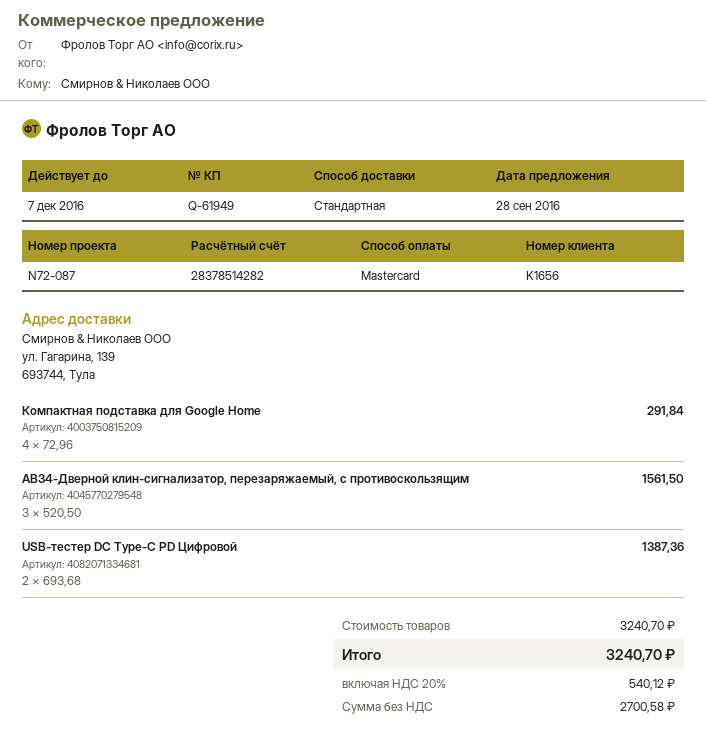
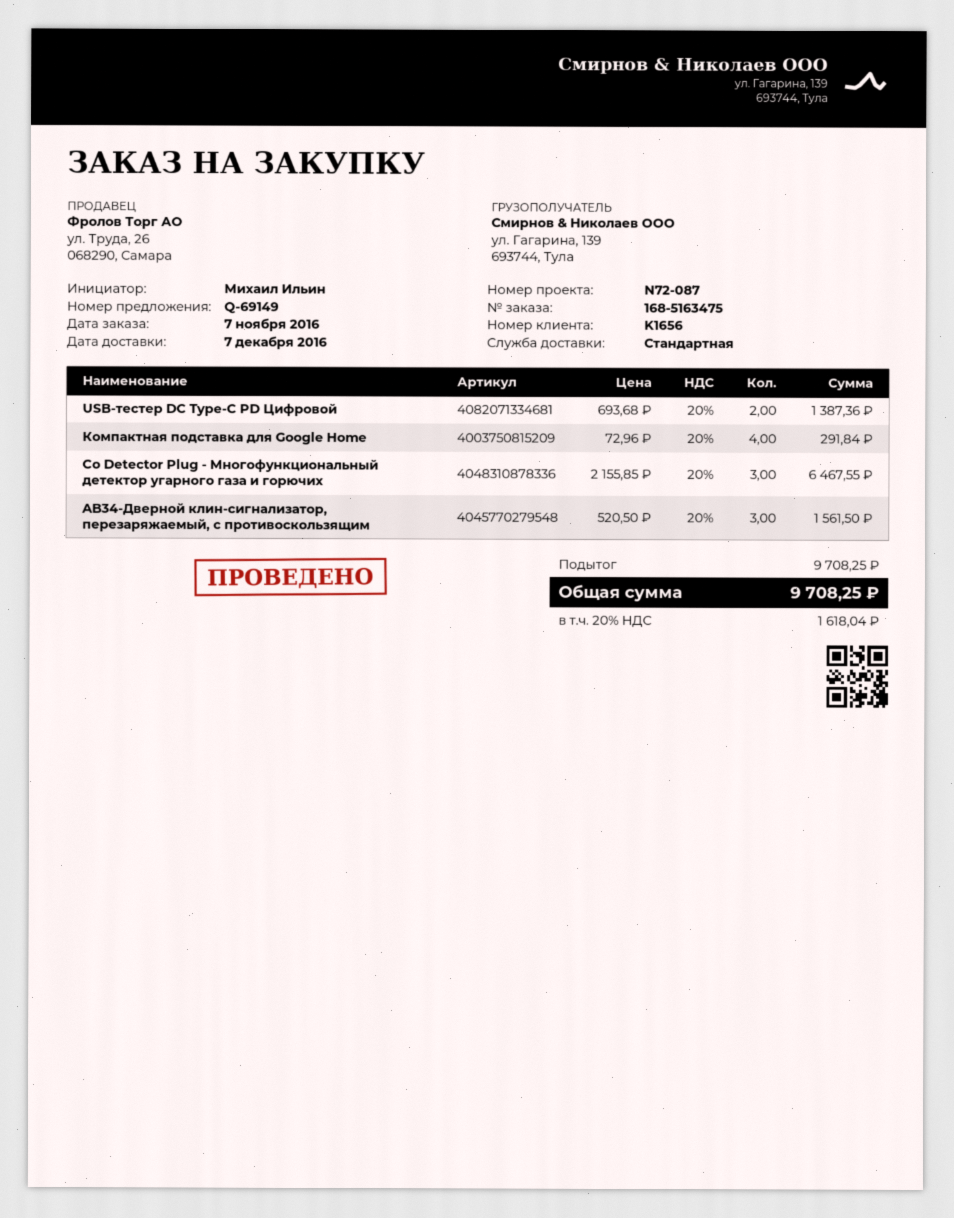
quote number: Q-61949 -> Q-69149
Co Detector Plug - Многофункциональный детектор угарного газа и горючих: none -> 3 x 2155.85 = 6467.55
subtotal: 3240.70 -> 9708.25
tax: 20% = 540.12 -> 20% = 1618.04
total: 3240.70 -> 9708.25

